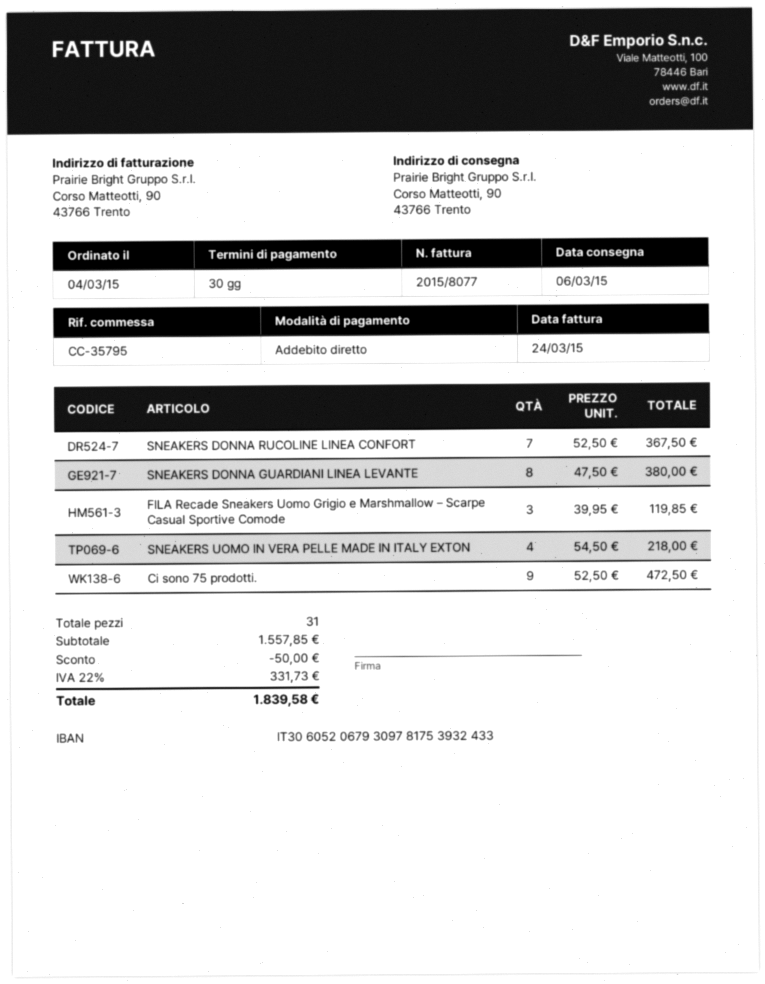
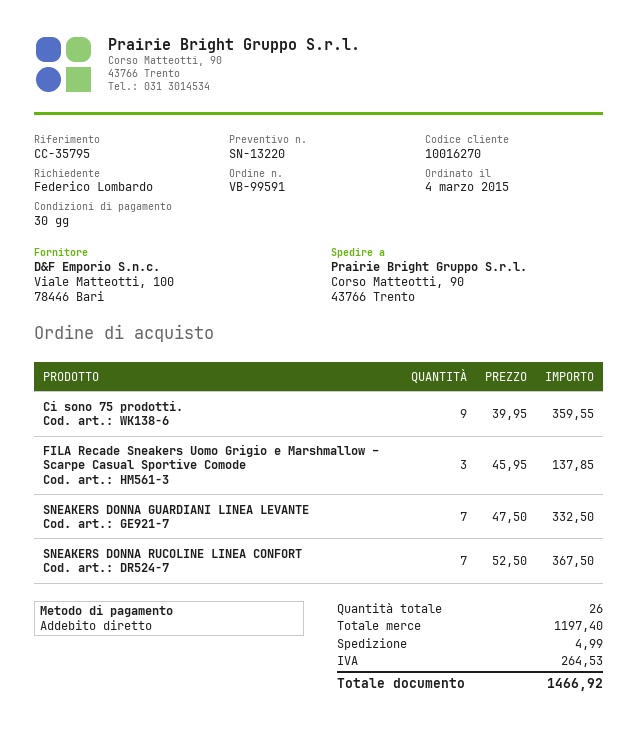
SNEAKERS DONNA GUARDIANI LINEA LEVANTE: 8 x 47.50 = 380.00 -> 7 x 47.50 = 332.50
FILA Recade Sneakers Uomo Grigio e Marshmallow – Scarpe Casual Sportive Comode: 3 x 39.95 = 119.85 -> 3 x 45.95 = 137.85
SNEAKERS UOMO IN VERA PELLE MADE IN ITALY EXTON: 4 x 54.50 = 218.00 -> none
Ci sono 75 prodotti.: 9 x 52.50 = 472.50 -> 9 x 39.95 = 359.55
total quantity: 31 -> 26
subtotal: 1557.85 -> 1197.40
discount: 50.00 -> none
shipping: none -> 4.99
tax: 331.73 -> 264.53
total: 1839.58 -> 1466.92

